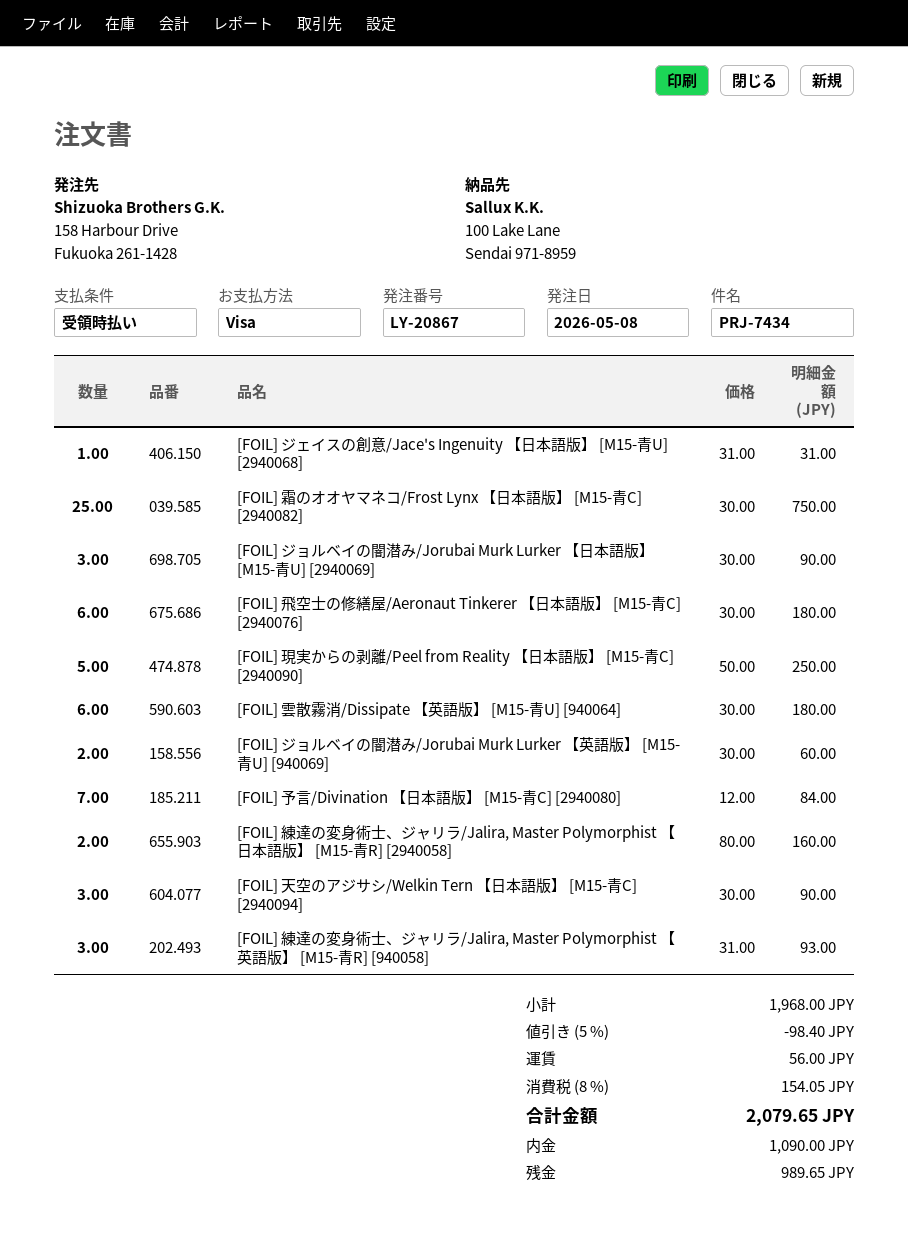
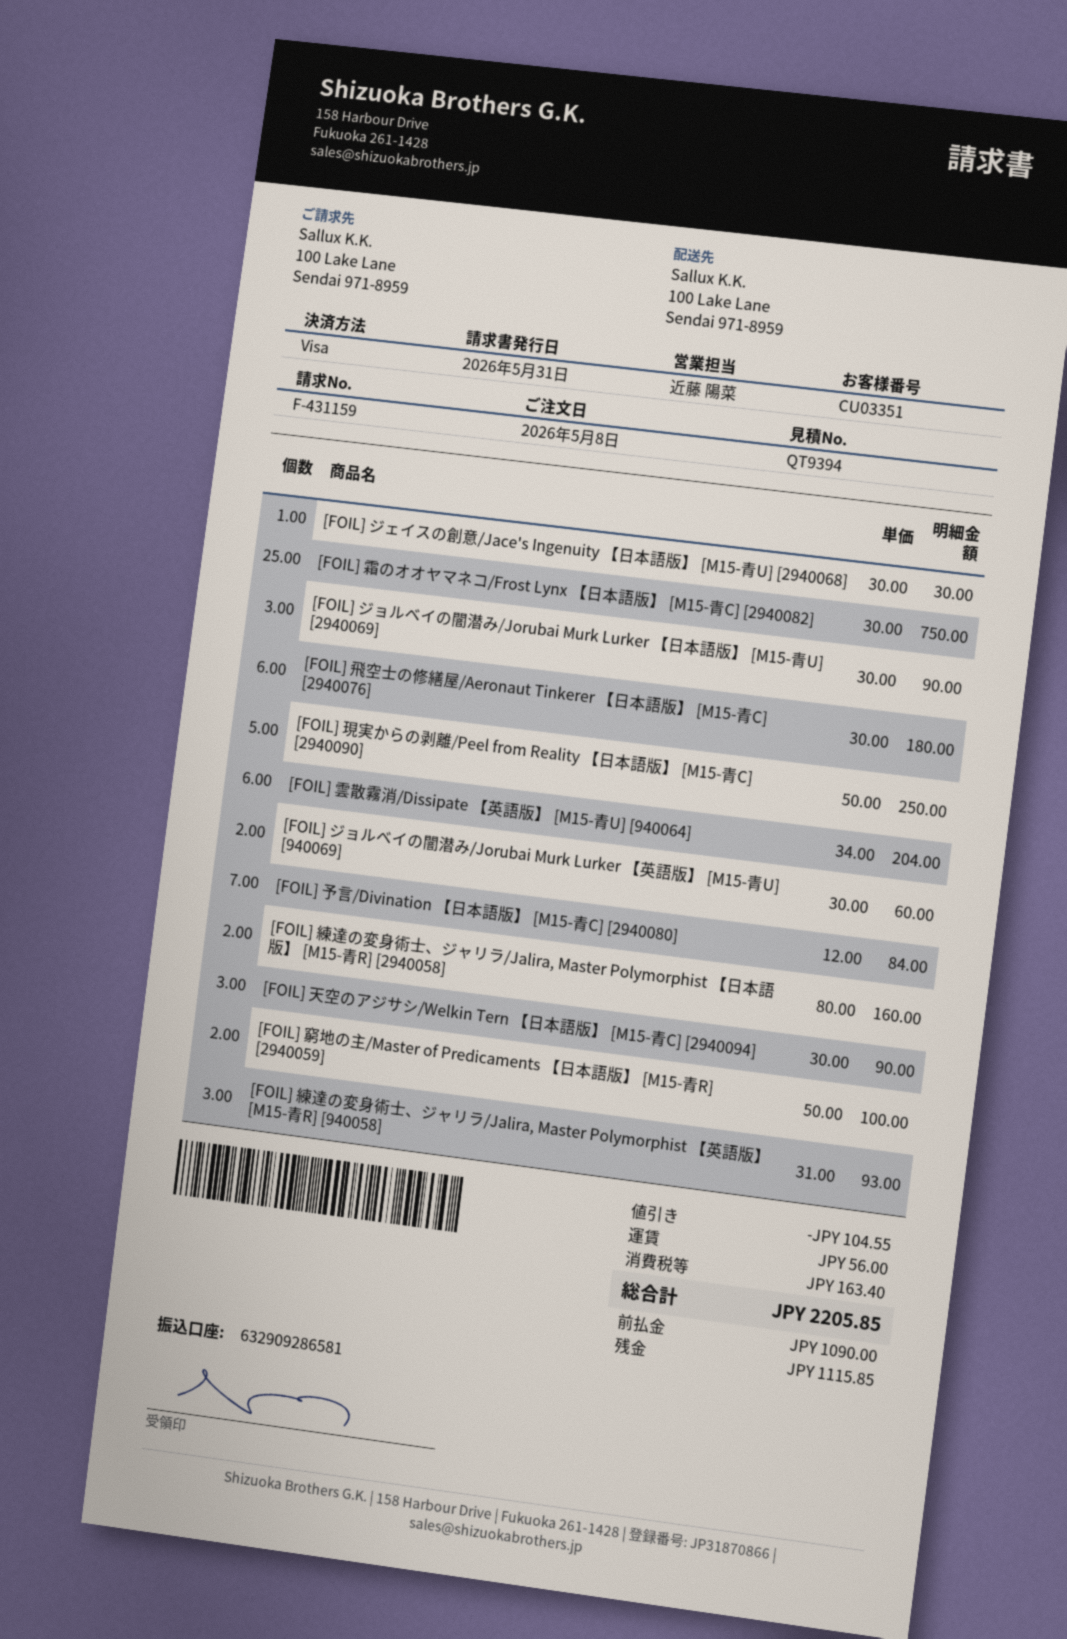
[FOIL] ジェイスの創意/Jace's Ingenuity 【日本語版】 [M15-青U] [2940068]: 1 x 31.00 = 31.00 -> 1 x 30.00 = 30.00
[FOIL] 雲散霧消/Dissipate 【英語版】 [M15-青U] [940064]: 6 x 30.00 = 180.00 -> 6 x 34.00 = 204.00
[FOIL] 窮地の主/Master of Predicaments 【日本語版】 [M15-青R] [2940059]: none -> 2 x 50.00 = 100.00
discount: 98.40 -> 104.55
tax: 154.05 -> 163.40
total: 2079.65 -> 2205.85
balance: 989.65 -> 1115.85

